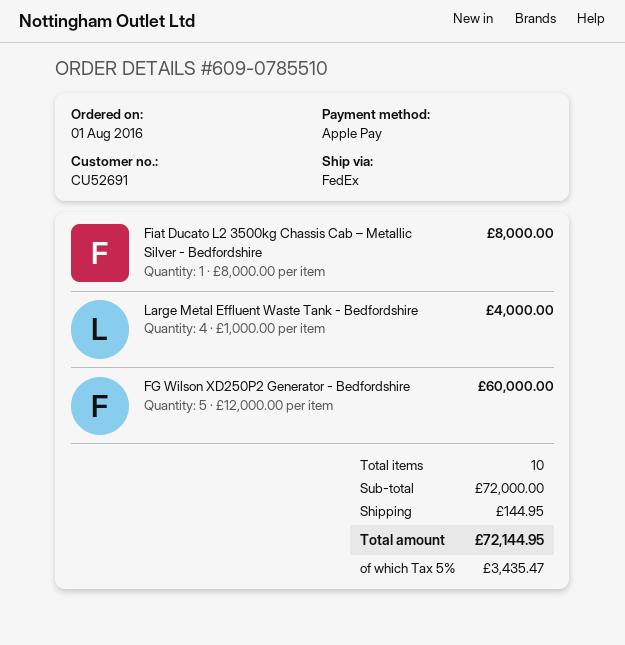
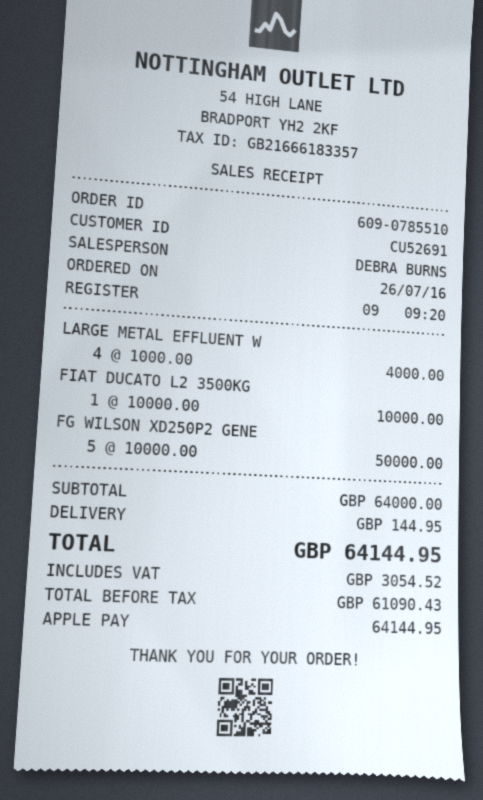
order date: 2016-08-01 -> 2016-07-26
Fiat Ducato L2 3500kg Chassis Cab – Metallic Silver - Bedfordshire: 1 x 8000.00 = 8000.00 -> 1 x 10000.00 = 10000.00
FG Wilson XD250P2 Generator - Bedfordshire: 5 x 12000.00 = 60000.00 -> 5 x 10000.00 = 50000.00
subtotal: 72000.00 -> 64000.00
tax: 3435.47 -> 3054.52
total: 72144.95 -> 64144.95

